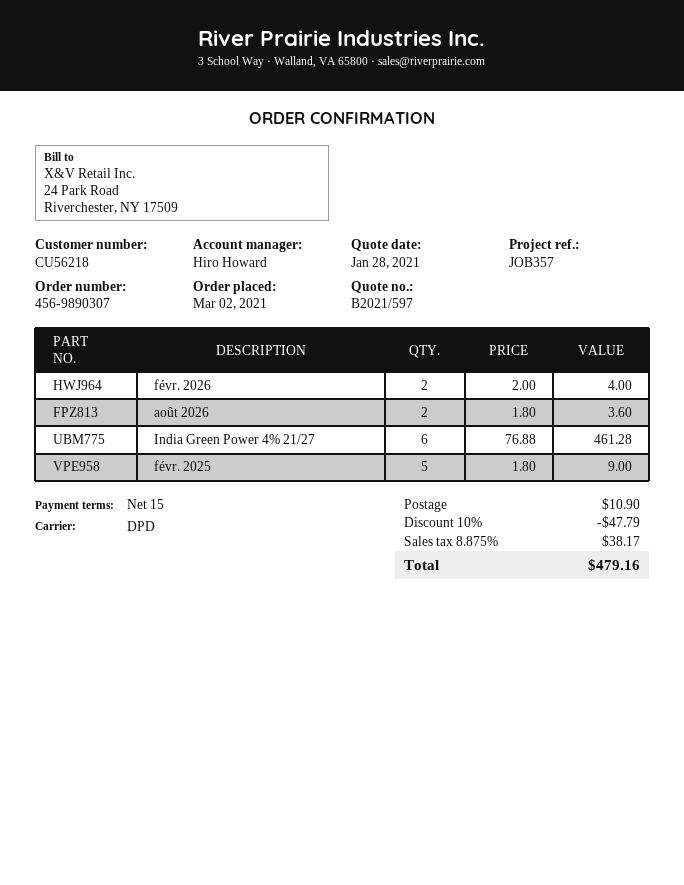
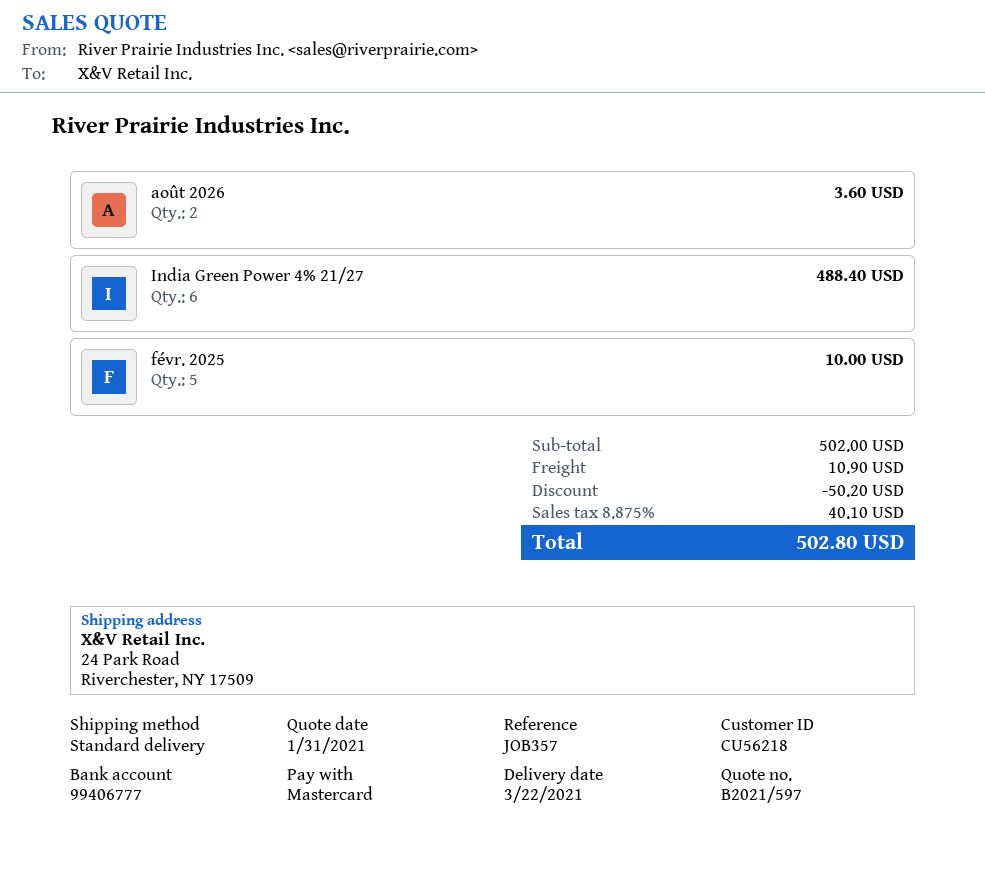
quote date: 2021-01-28 -> 2021-01-31
shipping method: DPD -> standard
févr. 2026: 2 for 4.00 -> none
India Green Power 4% 21/27: 6 for 461.28 -> 6 for 488.40
févr. 2025: 5 for 9.00 -> 5 for 10.00
discount: 47.79 -> 50.20
tax: 8.875% = 38.17 -> 8.875% = 40.10
total: 479.16 -> 502.80

